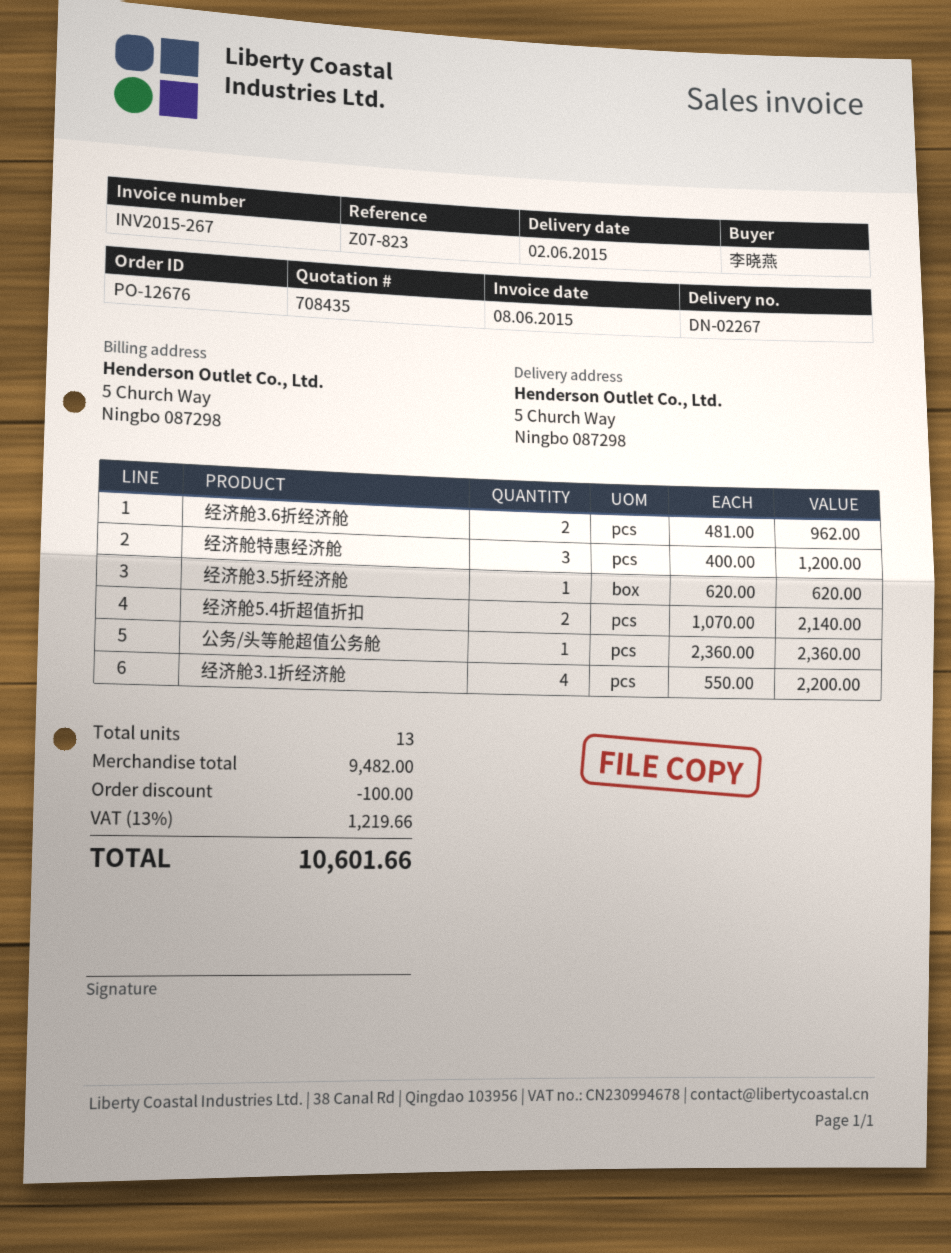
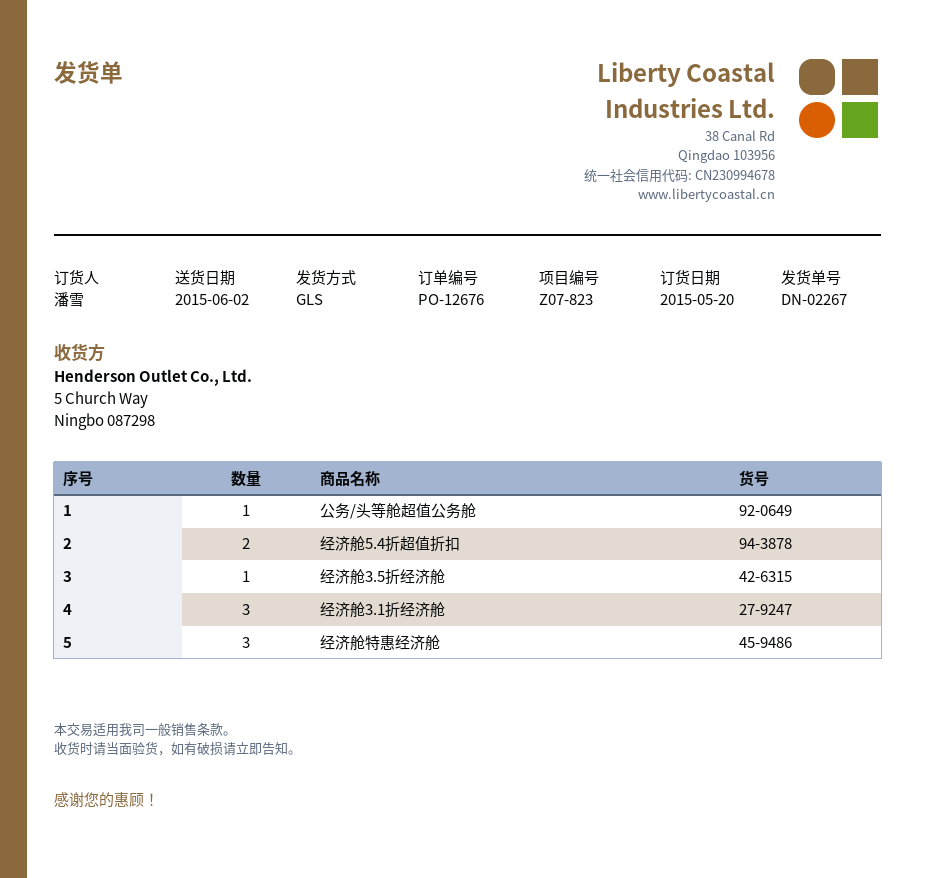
ordered by: 李晓燕 -> 潘雪
经济舱3.6折经济舱: 2 -> none
经济舱3.1折经济舱: 4 -> 3

